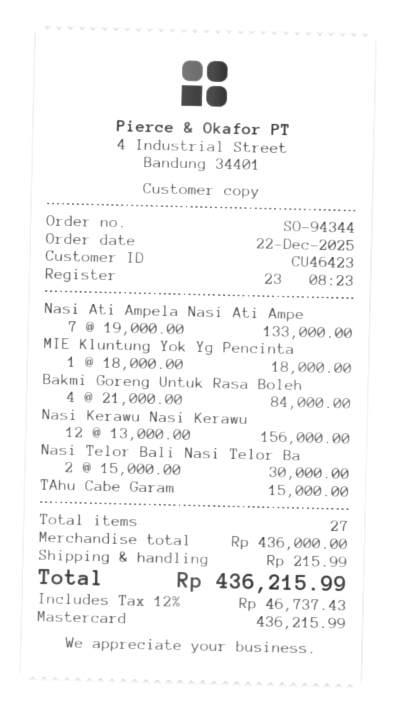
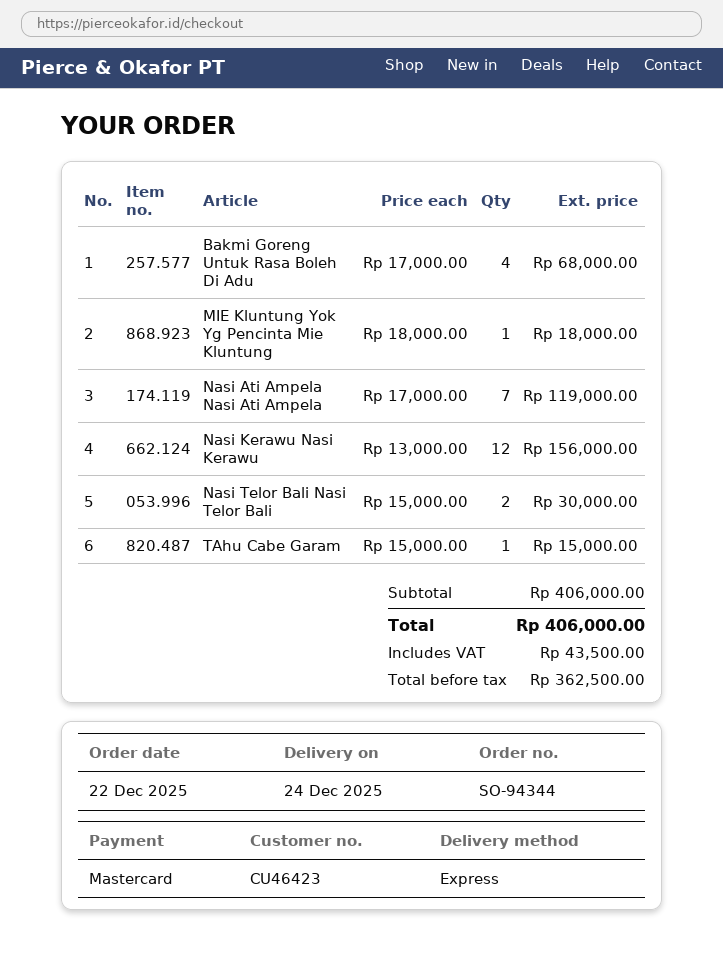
Nasi Ati Ampela Nasi Ati Ampe: 7 x 19000.00 = 133000.00 -> 7 x 17000.00 = 119000.00
Bakmi Goreng Untuk Rasa Boleh: 4 x 21000.00 = 84000.00 -> 4 x 17000.00 = 68000.00
subtotal: 436000.00 -> 406000.00
shipping: 215.99 -> none
tax: 46737.43 -> 43500.00
total: 436215.99 -> 406000.00

